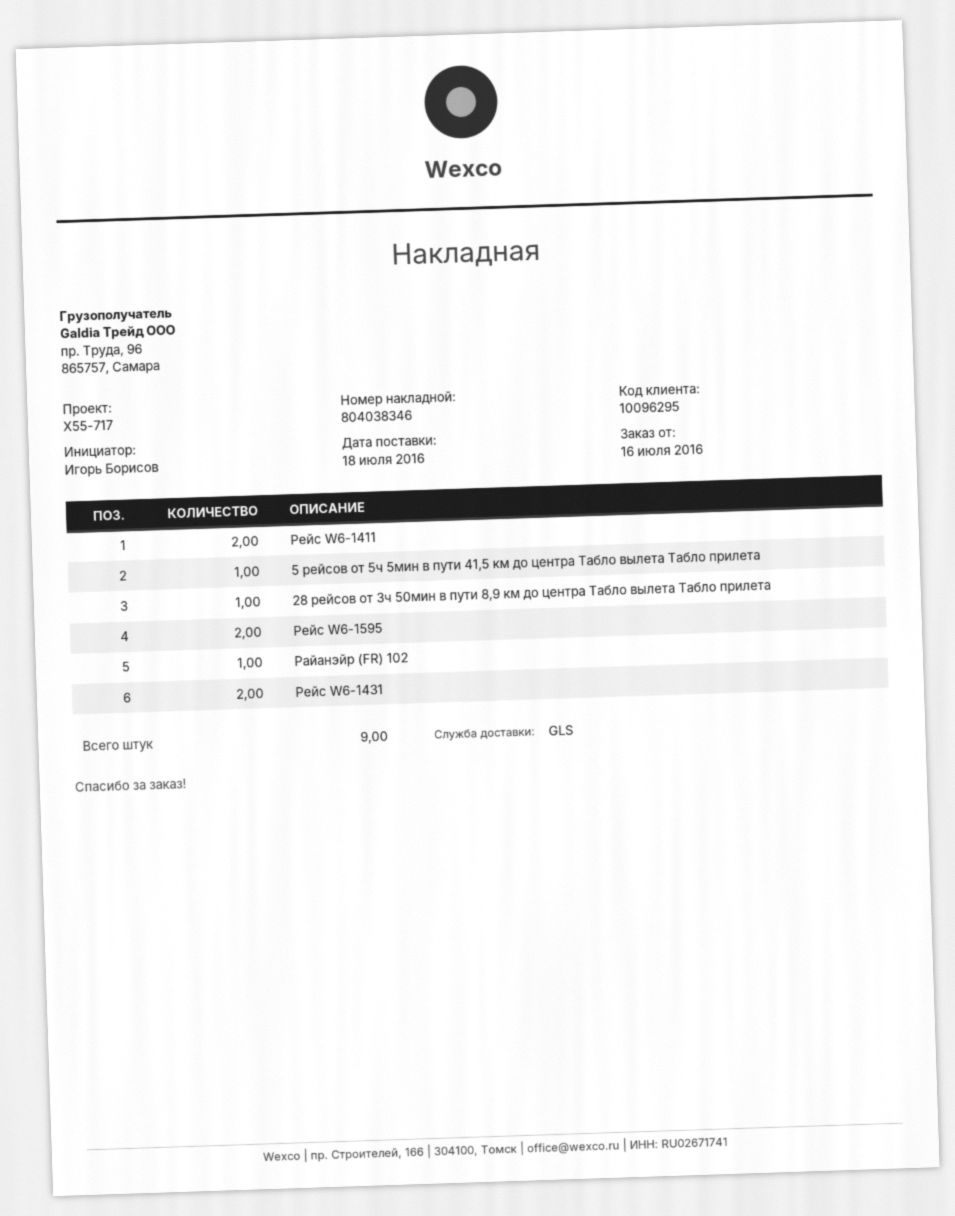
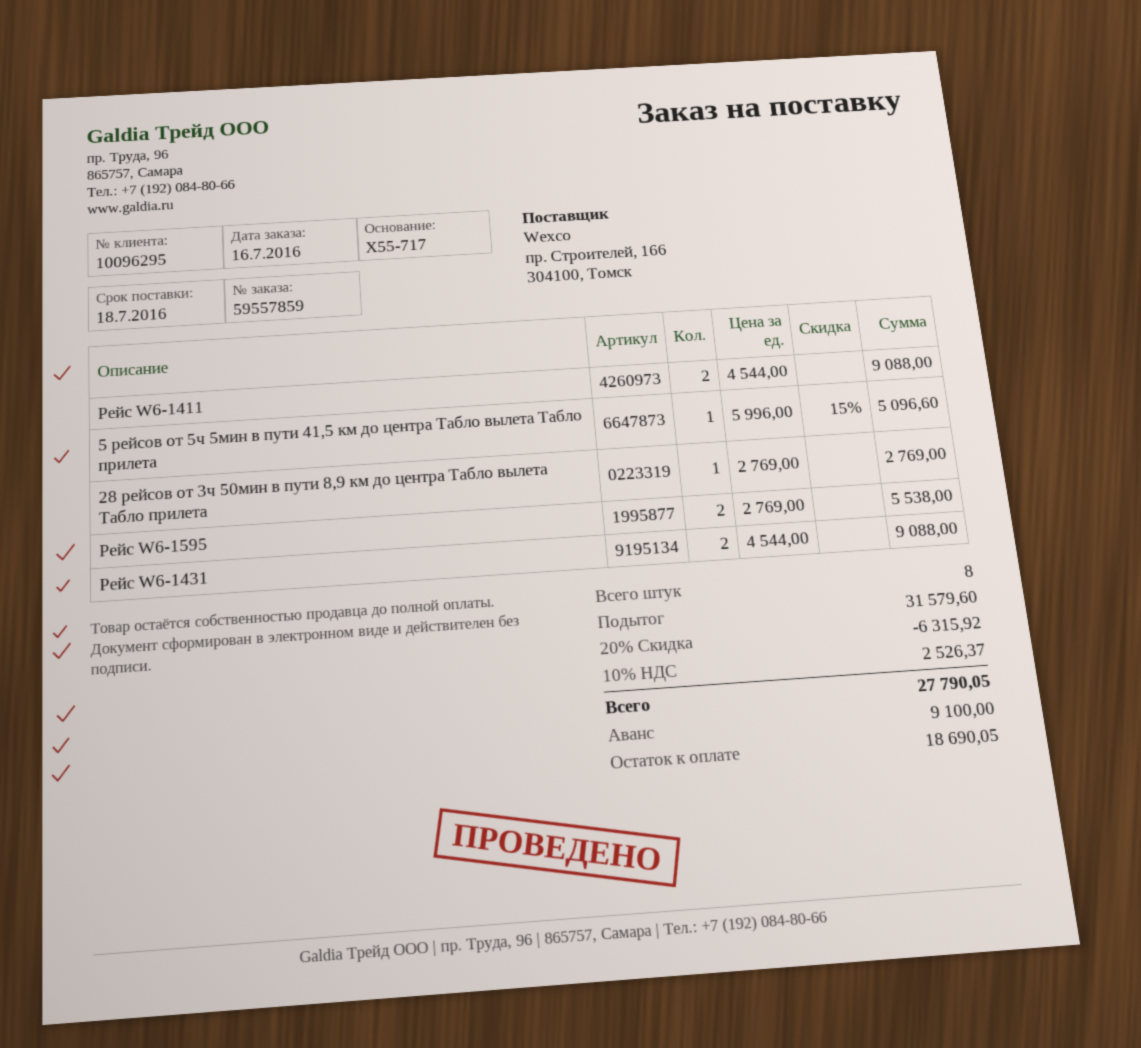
Райанэйр (FR) 102: 1 -> none
total quantity: 9 -> 8

